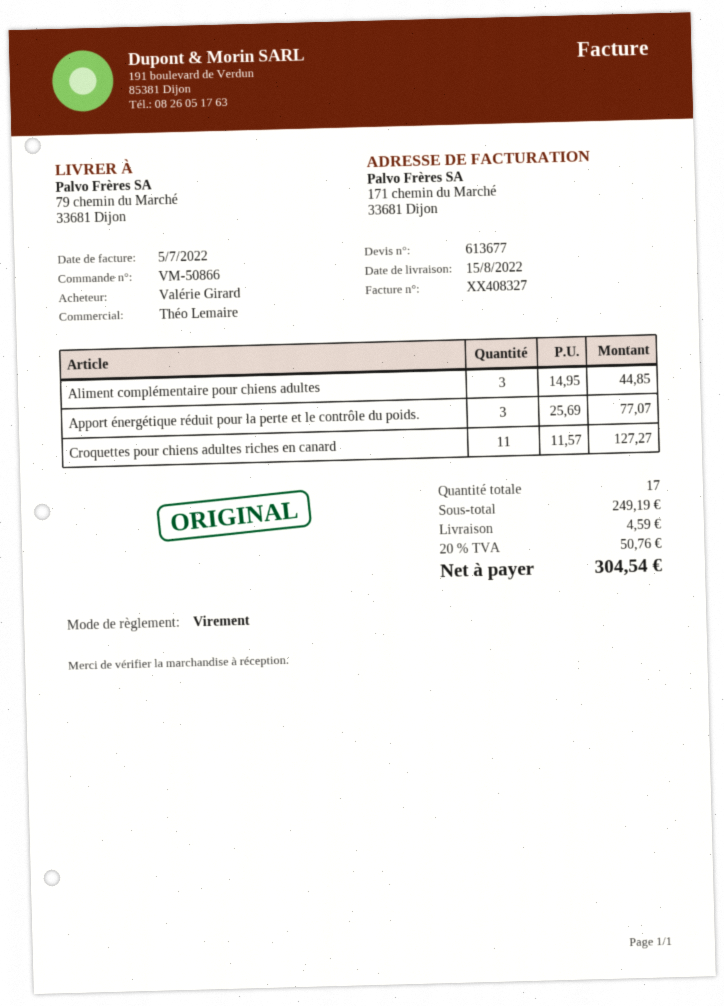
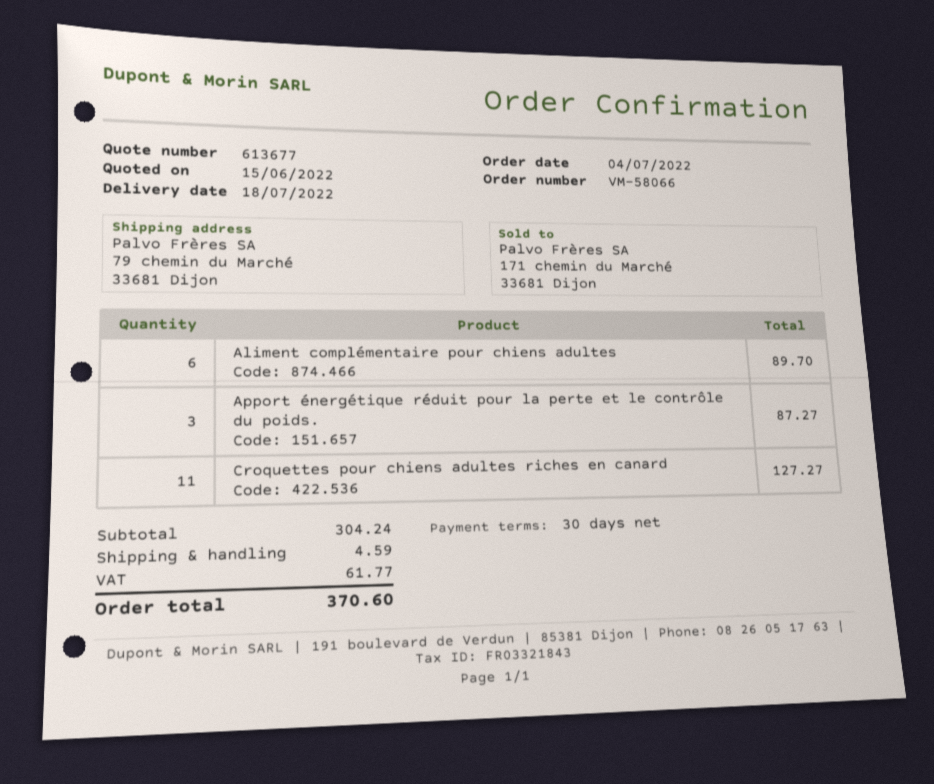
order number: VM-50866 -> VM-58066
delivery date: 2022-08-15 -> 2022-07-18
Aliment complémentaire pour chiens adultes: 3 for 44.85 -> 6 for 89.70
Apport énergétique réduit pour la perte et le contrôle du poids.: 3 for 77.07 -> 3 for 87.27
subtotal: 249.19 -> 304.24
tax: 50.76 -> 61.77
total: 304.54 -> 370.60

